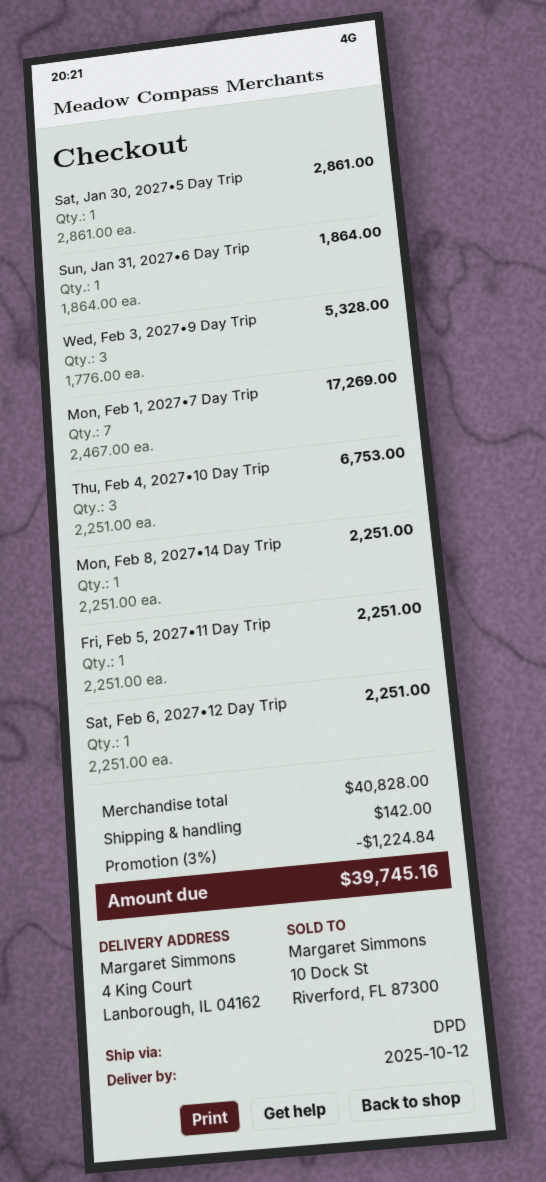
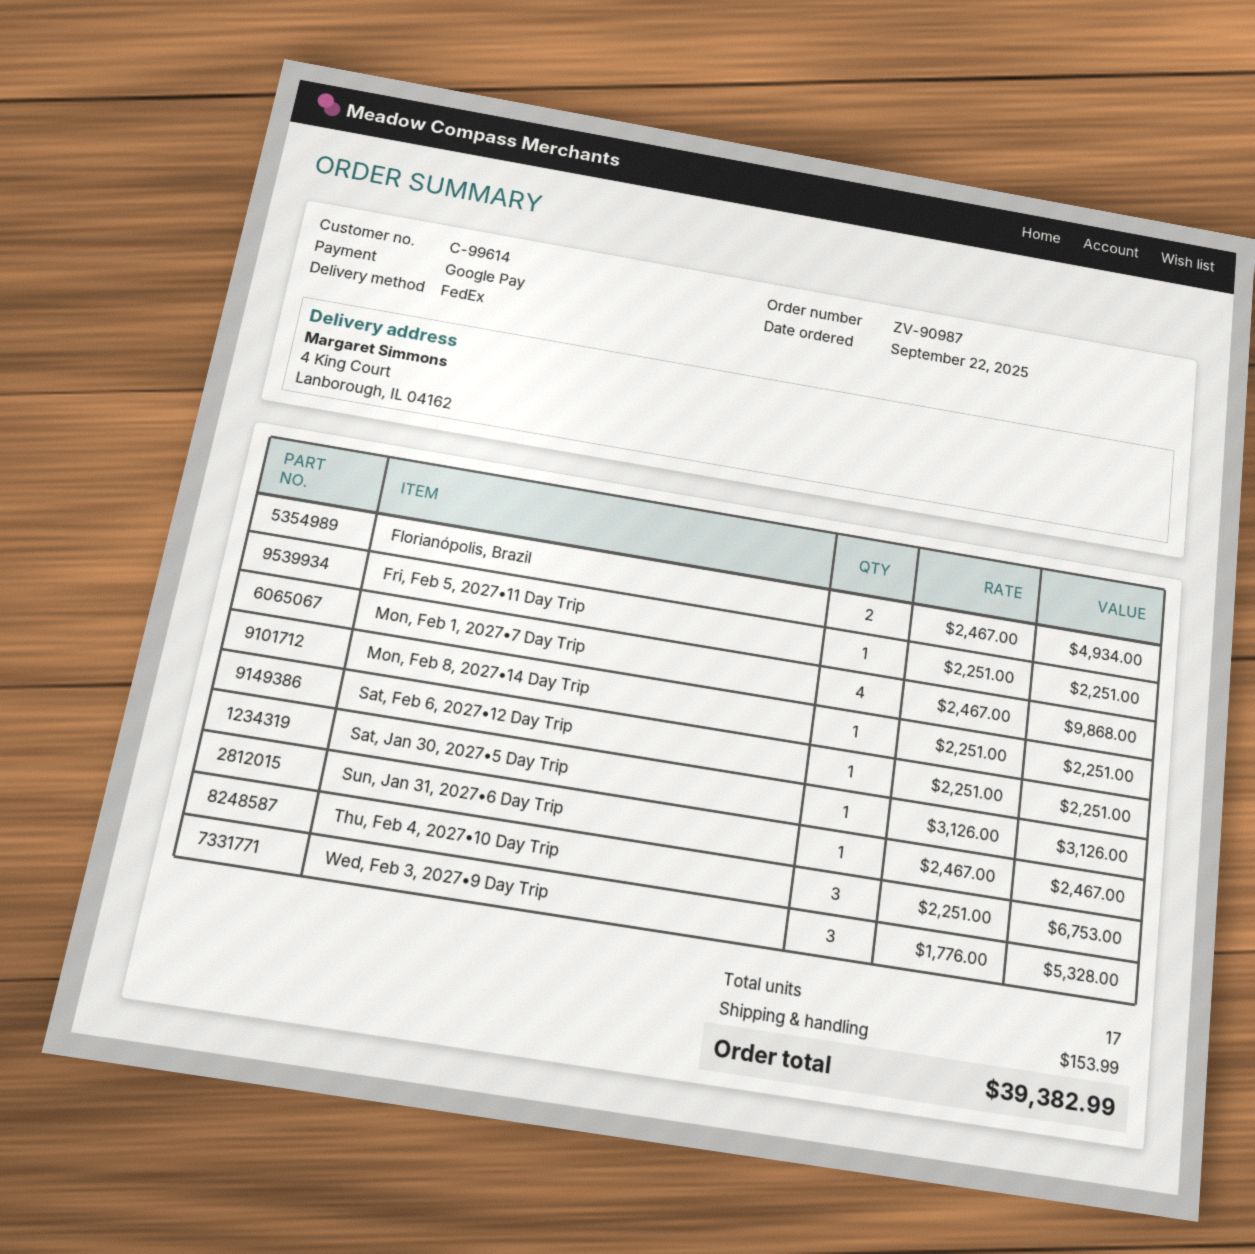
shipping method: DPD -> FedEx
Sat, Jan 30, 2027•5 Day Trip: 1 x 2861.00 = 2861.00 -> 1 x 3126.00 = 3126.00
Sun, Jan 31, 2027•6 Day Trip: 1 x 1864.00 = 1864.00 -> 1 x 2467.00 = 2467.00
Mon, Feb 1, 2027•7 Day Trip: 7 x 2467.00 = 17269.00 -> 4 x 2467.00 = 9868.00
Florianópolis, Brazil: none -> 2 x 2467.00 = 4934.00
discount: 3% = 1224.84 -> none
shipping: 142.00 -> 153.99
total: 39745.16 -> 39382.99

